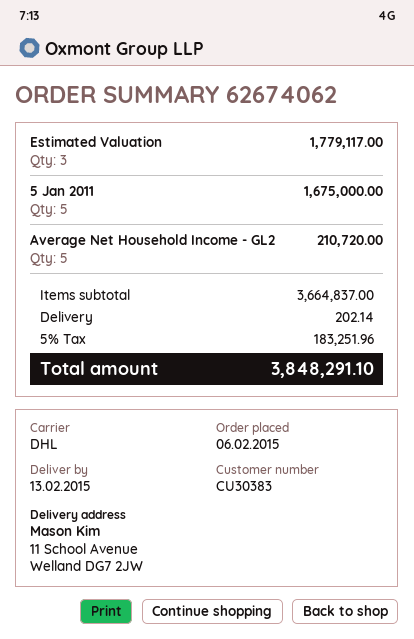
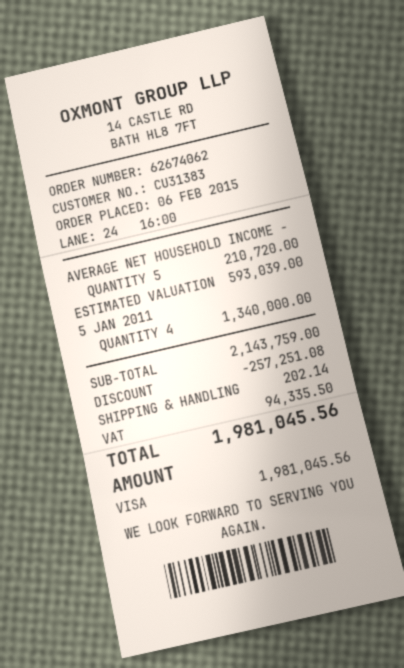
customer number: CU30383 -> CU31383
Estimated Valuation: 3 for 1779117.00 -> 1 for 593039.00
5 Jan 2011: 5 for 1675000.00 -> 4 for 1340000.00
subtotal: 3664837.00 -> 2143759.00
discount: none -> 257251.08
tax: 183251.96 -> 94335.50
total: 3848291.10 -> 1981045.56

